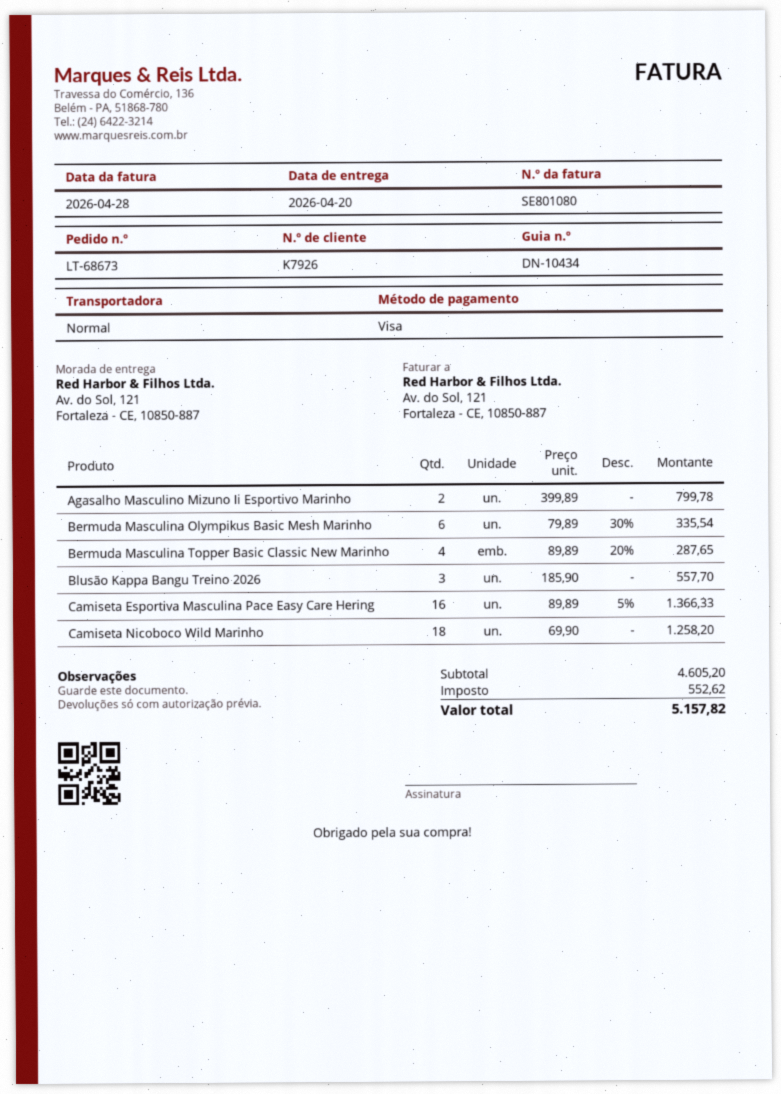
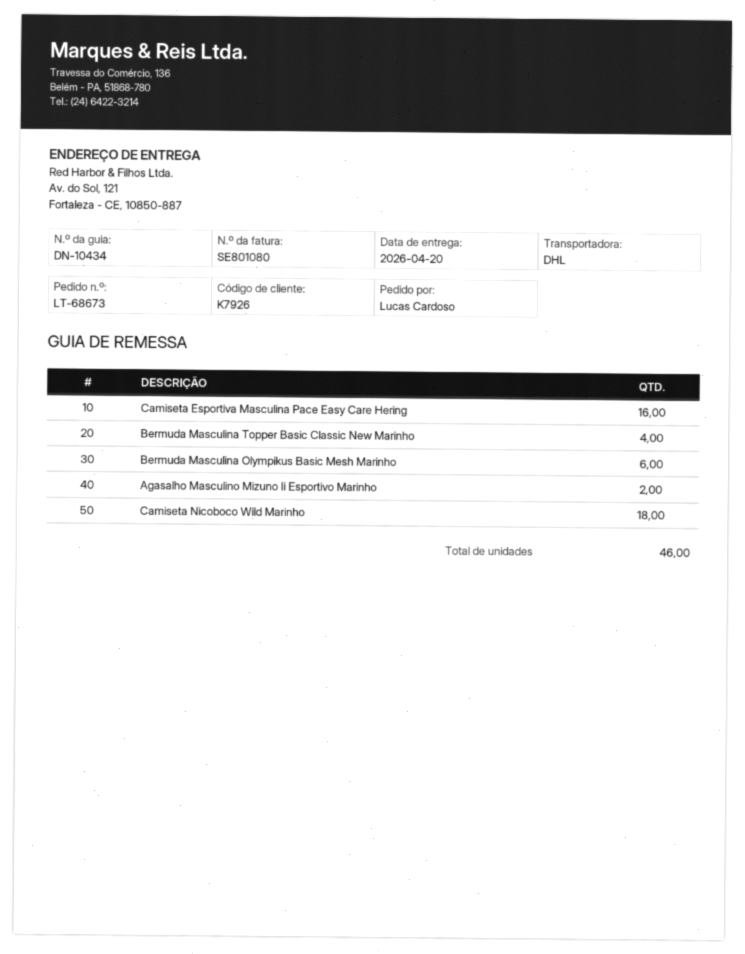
shipping method: standard -> DHL
Blusão Kappa Bangu Treino 2026: 3 -> none

